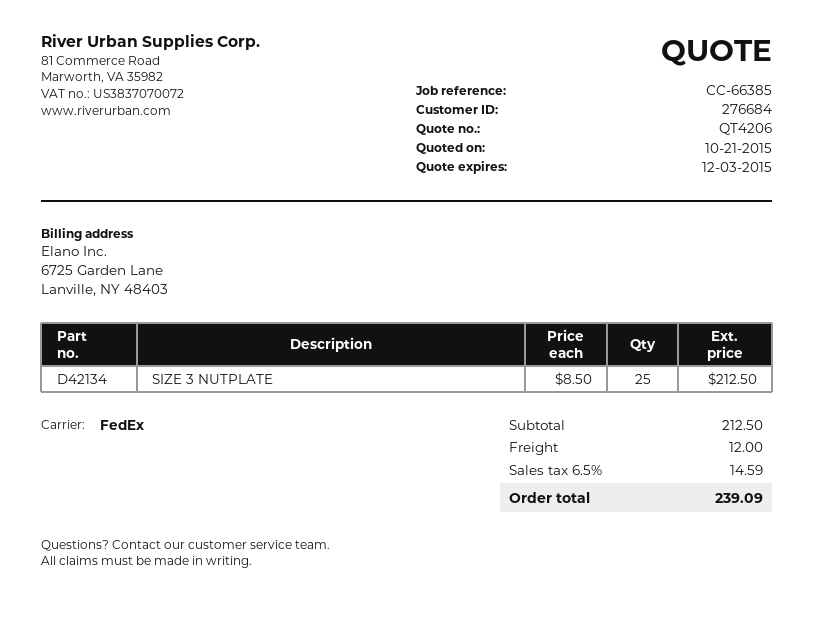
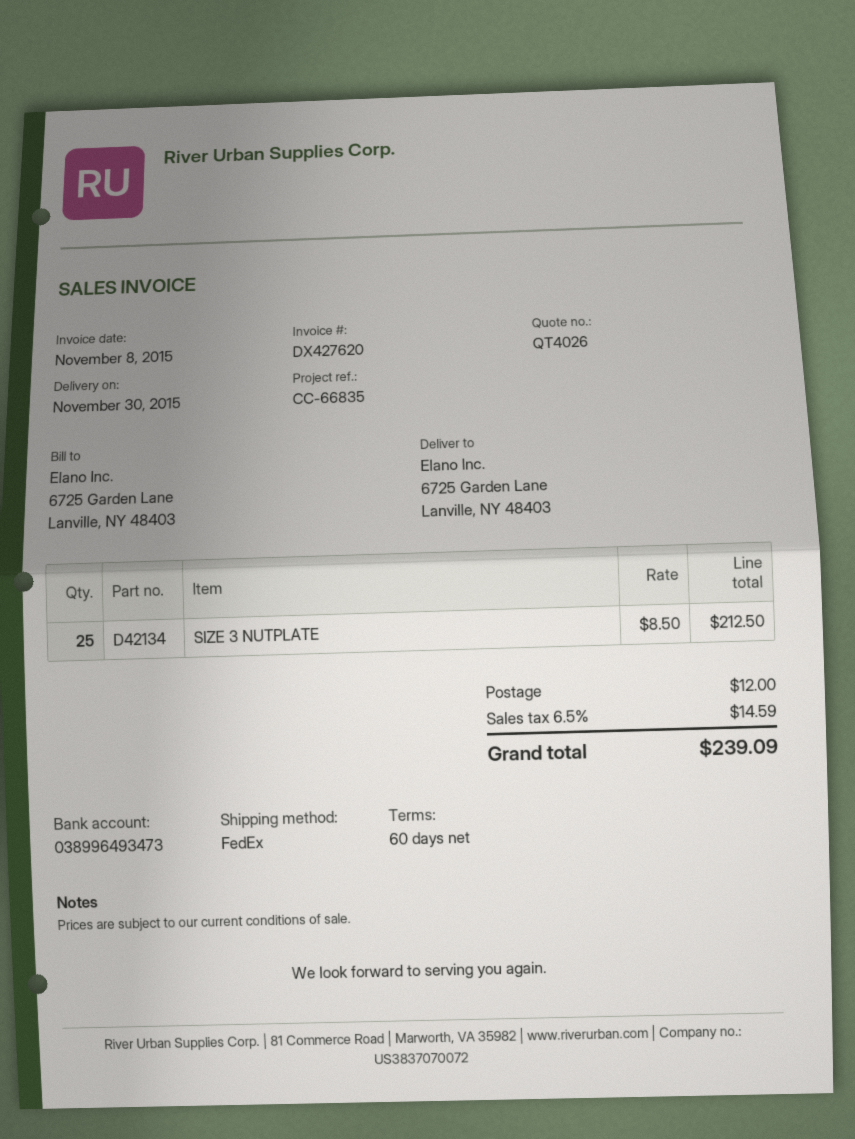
quote number: QT4206 -> QT4026
reference: CC-66385 -> CC-66835

